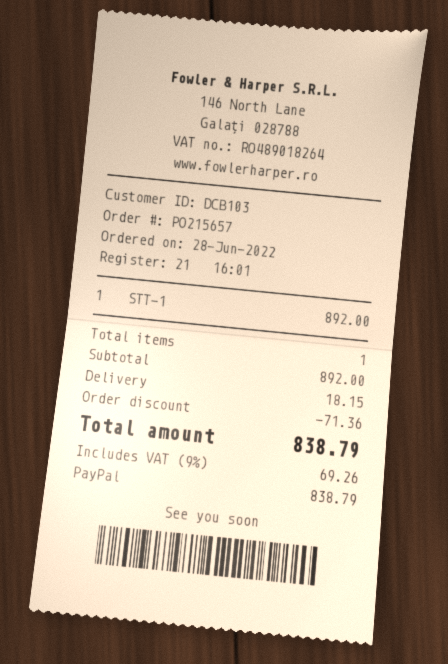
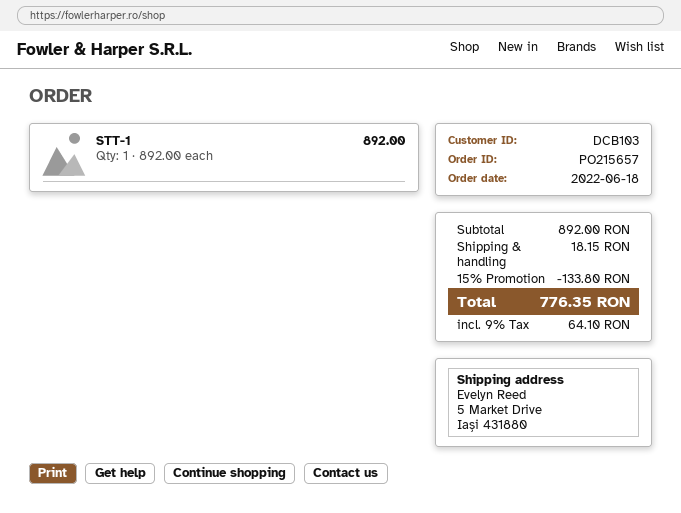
order date: 2022-06-28 -> 2022-06-18
discount: 71.36 -> 133.80
tax: 9% = 69.26 -> 9% = 64.10
total: 838.79 -> 776.35

